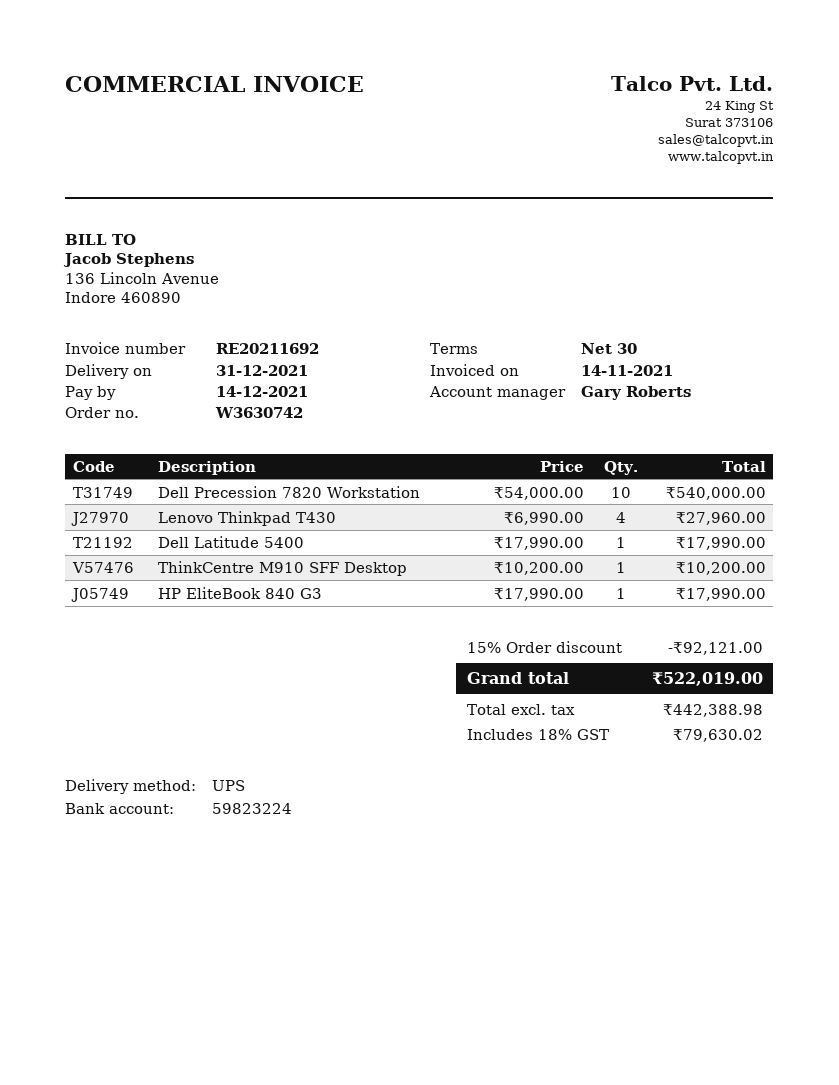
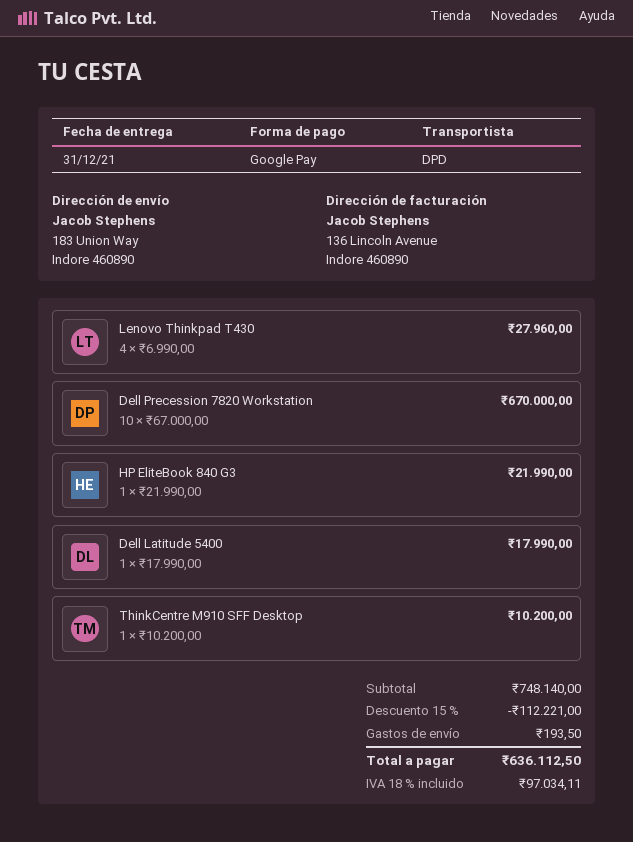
shipping method: UPS -> DPD
Dell Precession 7820 Workstation: 10 x 54000.00 = 540000.00 -> 10 x 67000.00 = 670000.00
HP EliteBook 840 G3: 1 x 17990.00 = 17990.00 -> 1 x 21990.00 = 21990.00
discount: 15% = 92121.00 -> 15% = 112221.00
shipping: none -> 193.50
tax: 18% = 79630.02 -> 18% = 97034.11
total: 522019.00 -> 636112.50

